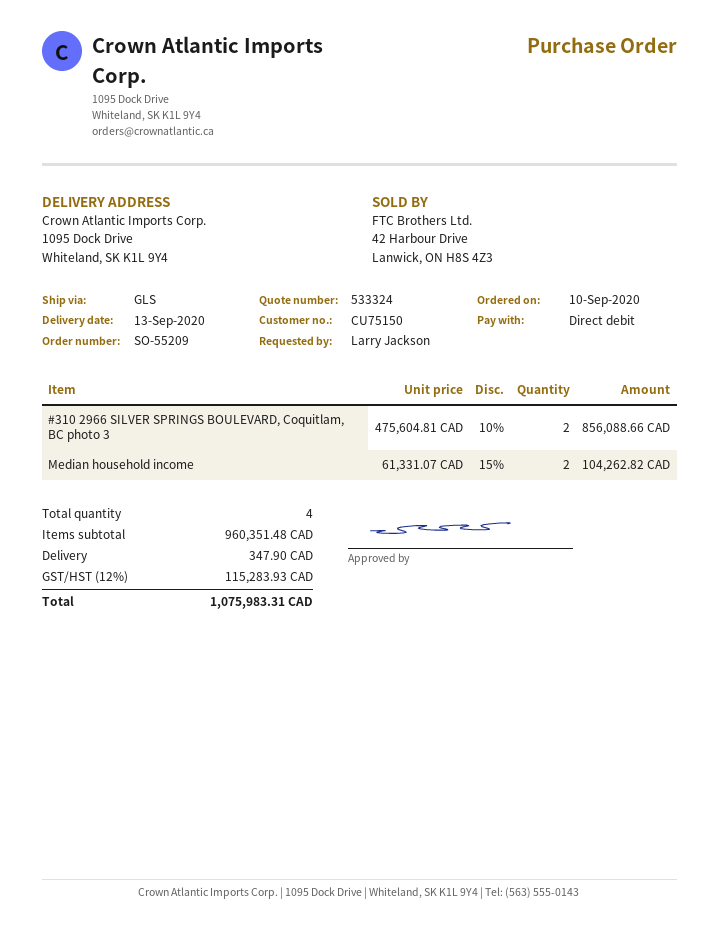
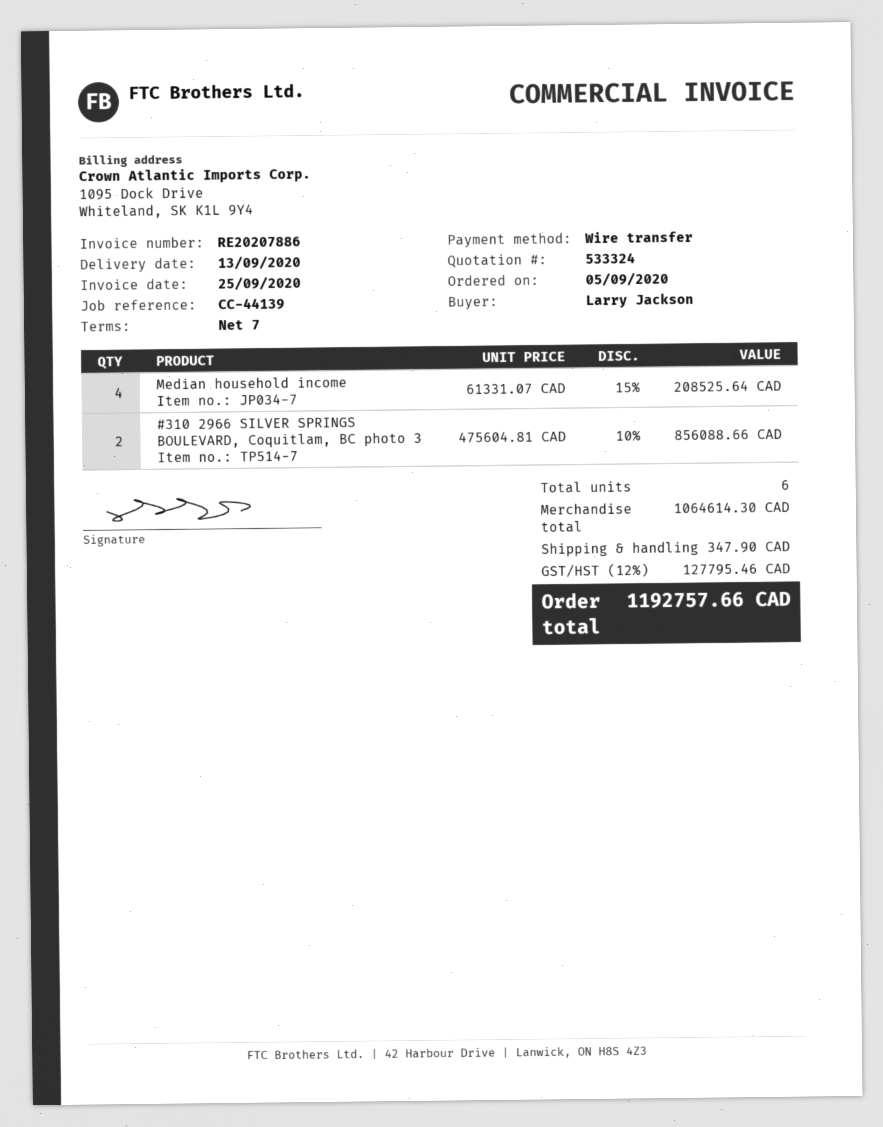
order date: 2020-09-10 -> 2020-09-05
payment method: direct debit -> bank transfer
Median household income: 2 x 61331.07 - 15% = 104262.82 -> 4 x 61331.07 - 15% = 208525.64
total quantity: 4 -> 6
subtotal: 960351.48 -> 1064614.30
tax: 12% = 115283.93 -> 12% = 127795.46
total: 1075983.31 -> 1192757.66

